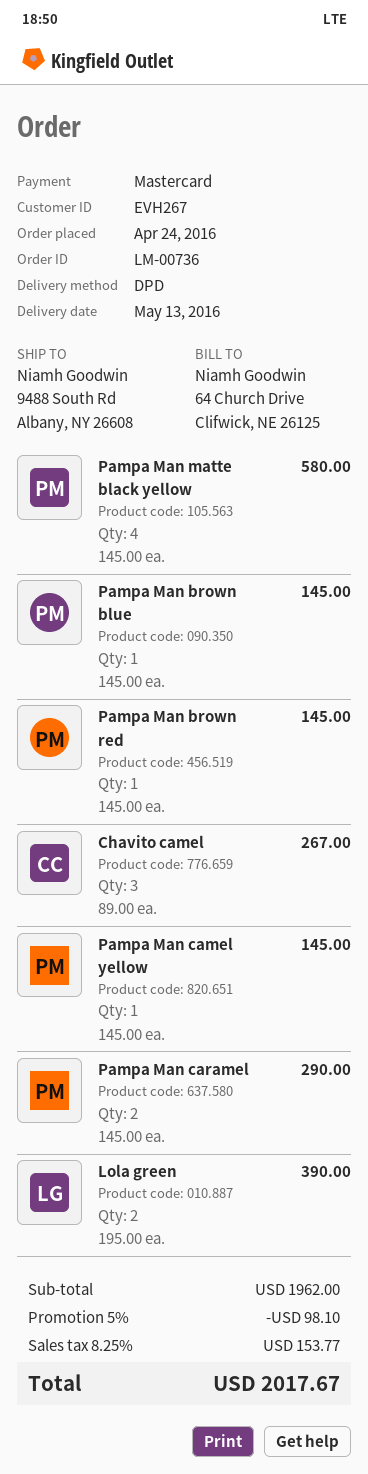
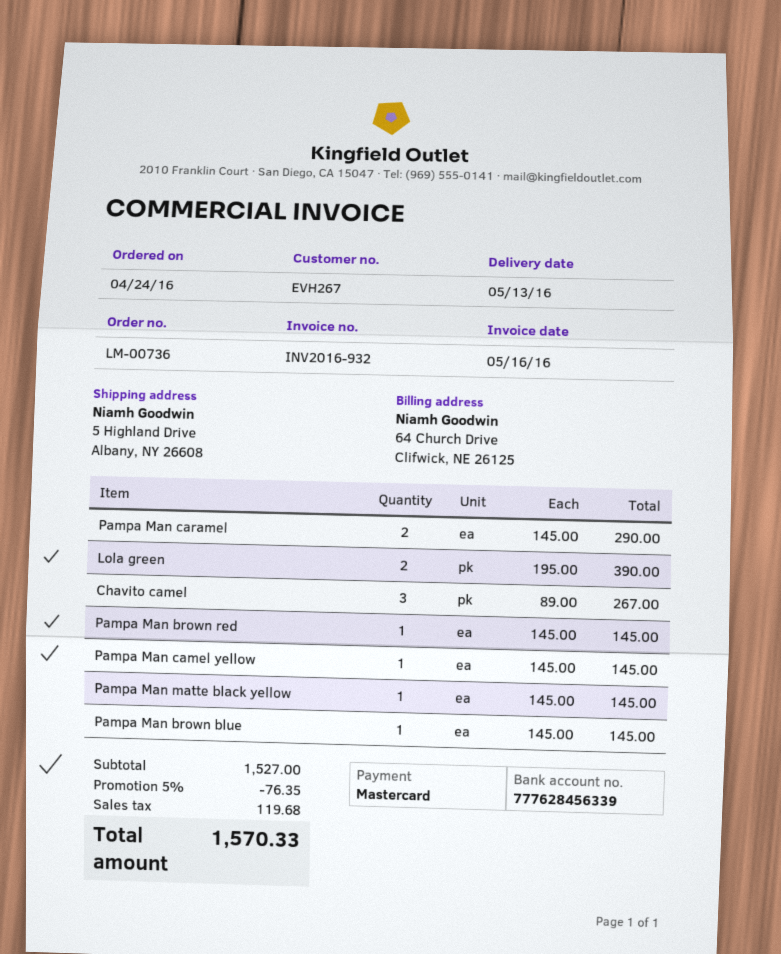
ship to: 9488 South Rd, Albany, NY 26608 -> 5 Highland Drive, Albany, NY 26608
Pampa Man matte black yellow: 4 x 145.00 = 580.00 -> 1 x 145.00 = 145.00
subtotal: 1962.00 -> 1527.00
discount: 5% = 98.10 -> 5% = 76.35
tax: 153.77 -> 119.68
total: 2017.67 -> 1570.33

